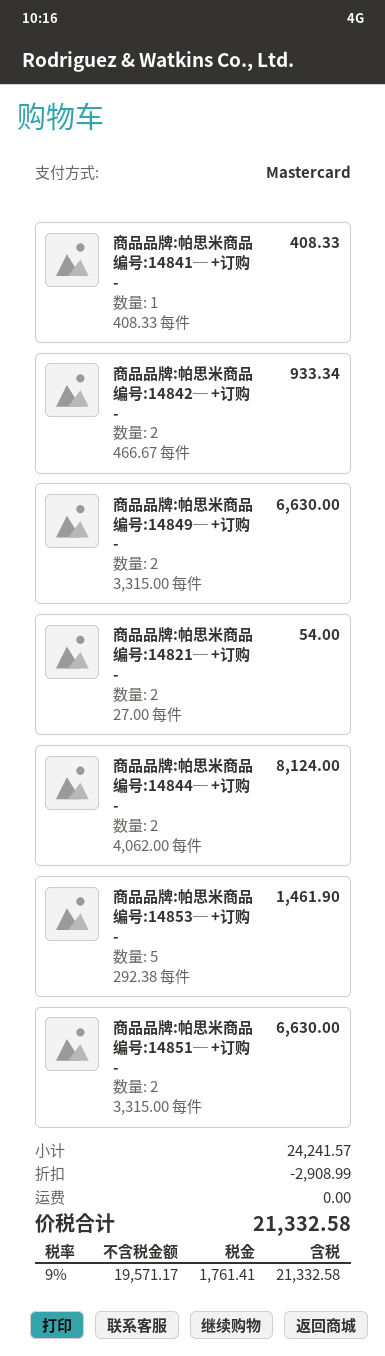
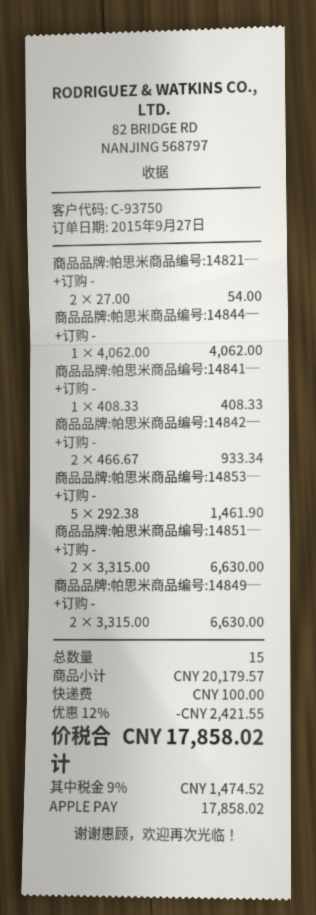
payment method: Mastercard -> Apple Pay
商品品牌:帕思米商品编号:14844─ +订购 -: 2 x 4062.00 = 8124.00 -> 1 x 4062.00 = 4062.00
subtotal: 24241.57 -> 20179.57
discount: 2908.99 -> 2421.55
shipping: 0.00 -> 100.00
tax: 9% = 1761.41 -> 9% = 1474.52
total: 21332.58 -> 17858.02

